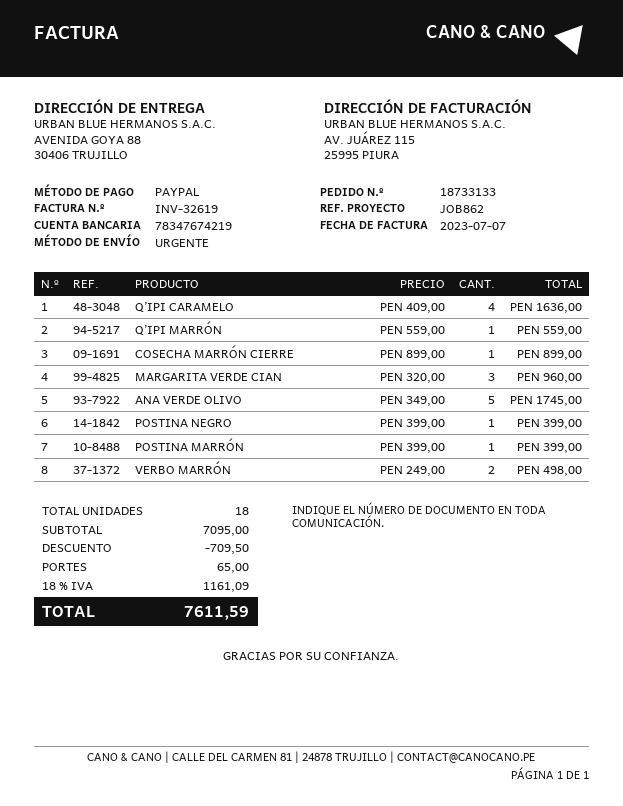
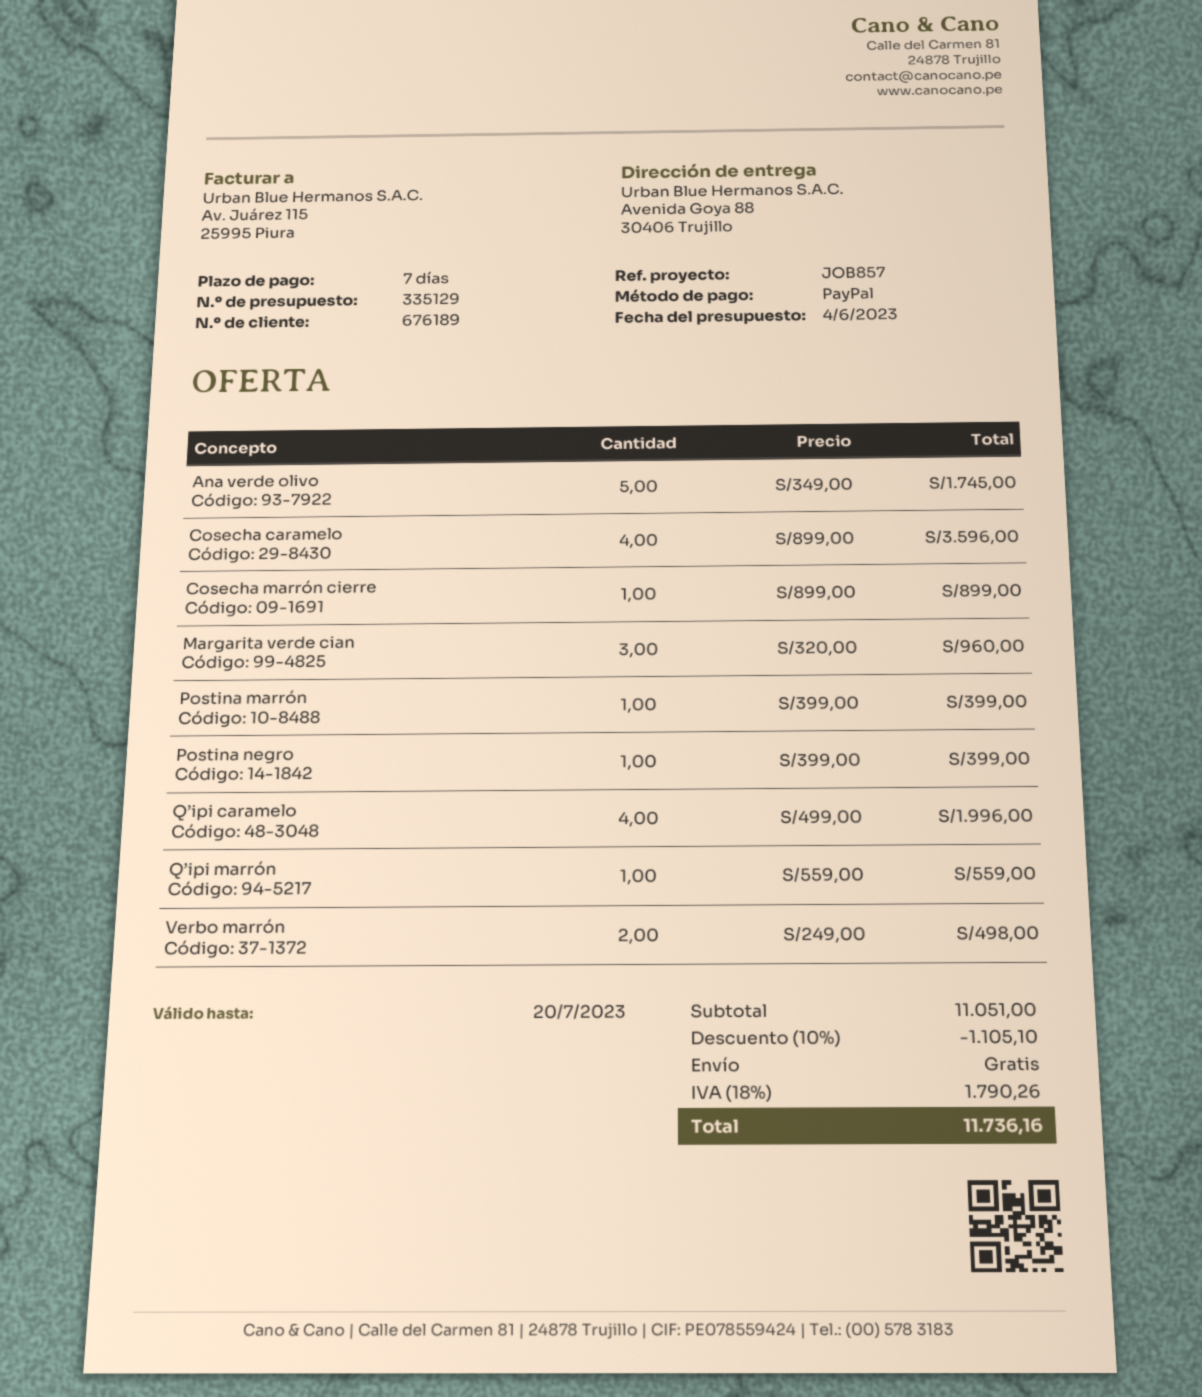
reference: JOB862 -> JOB857
Q’IPI CARAMELO: 4 x 409.00 = 1636.00 -> 4 x 499.00 = 1996.00
Cosecha caramelo: none -> 4 x 899.00 = 3596.00
subtotal: 7095.00 -> 11051.00
discount: 709.50 -> 1105.10
shipping: 65.00 -> 0.00
tax: 18% = 1161.09 -> 18% = 1790.26
total: 7611.59 -> 11736.16

